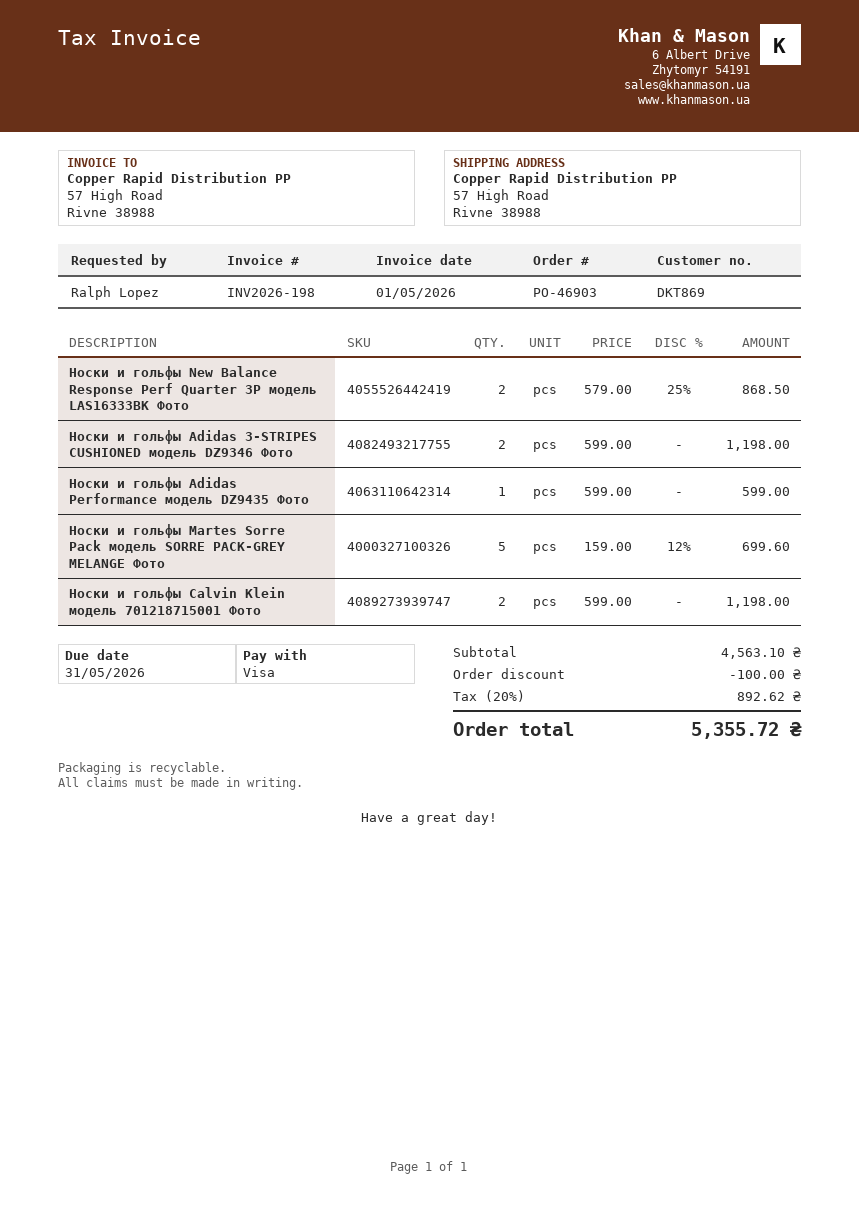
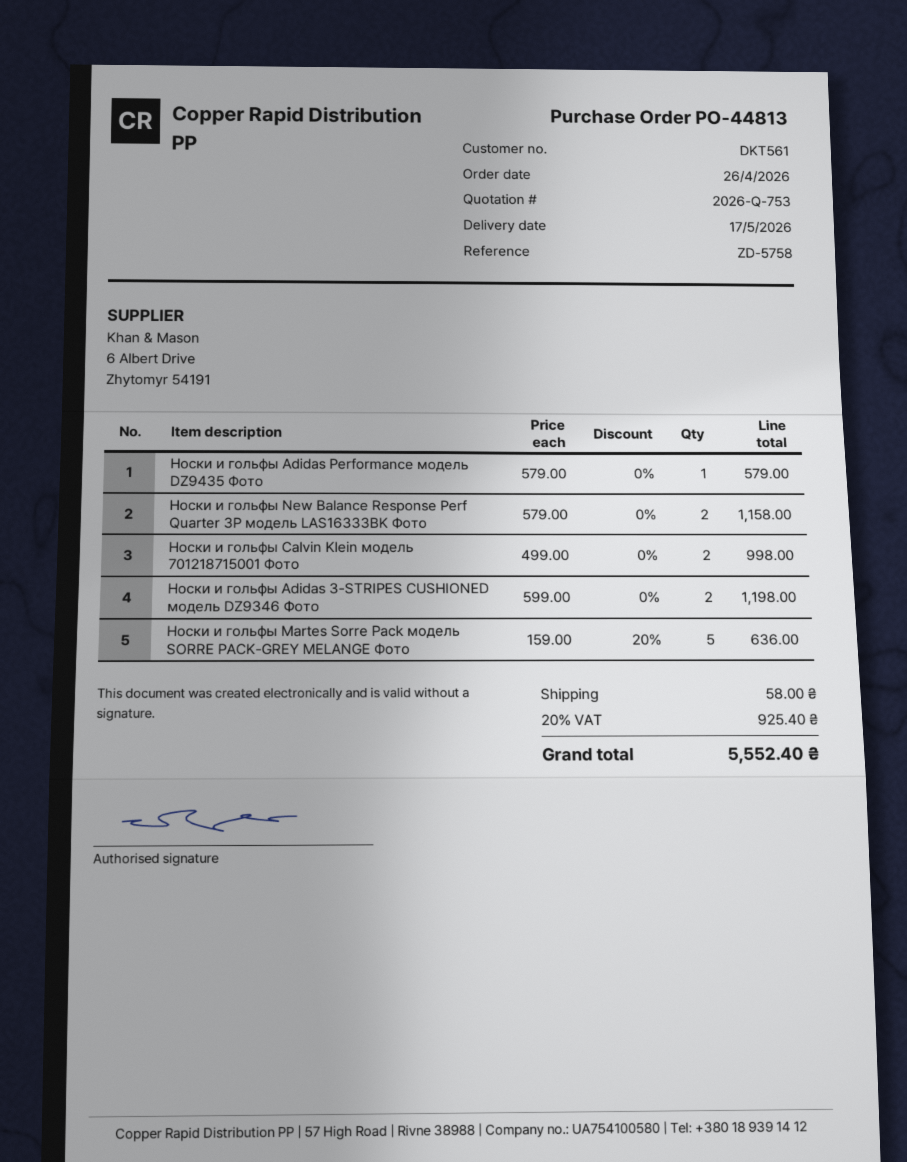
order number: PO-46903 -> PO-44813
customer number: DKT869 -> DKT561
Носки и гольфы New Balance Response Perf Quarter 3P модель LAS16333BK Фото: 2 x 579.00 - 25% = 868.50 -> 2 x 579.00 = 1158.00
Носки и гольфы Adidas Performance модель DZ9435 Фото: 1 x 599.00 = 599.00 -> 1 x 579.00 = 579.00
Носки и гольфы Martes Sorre Pack модель SORRE PACK-GREY MELANGE Фото: 5 x 159.00 - 12% = 699.60 -> 5 x 159.00 - 20% = 636.00
Носки и гольфы Calvin Klein модель 701218715001 Фото: 2 x 599.00 = 1198.00 -> 2 x 499.00 = 998.00
discount: 100.00 -> none
shipping: none -> 58.00
tax: 20% = 892.62 -> 20% = 925.40
total: 5355.72 -> 5552.40

